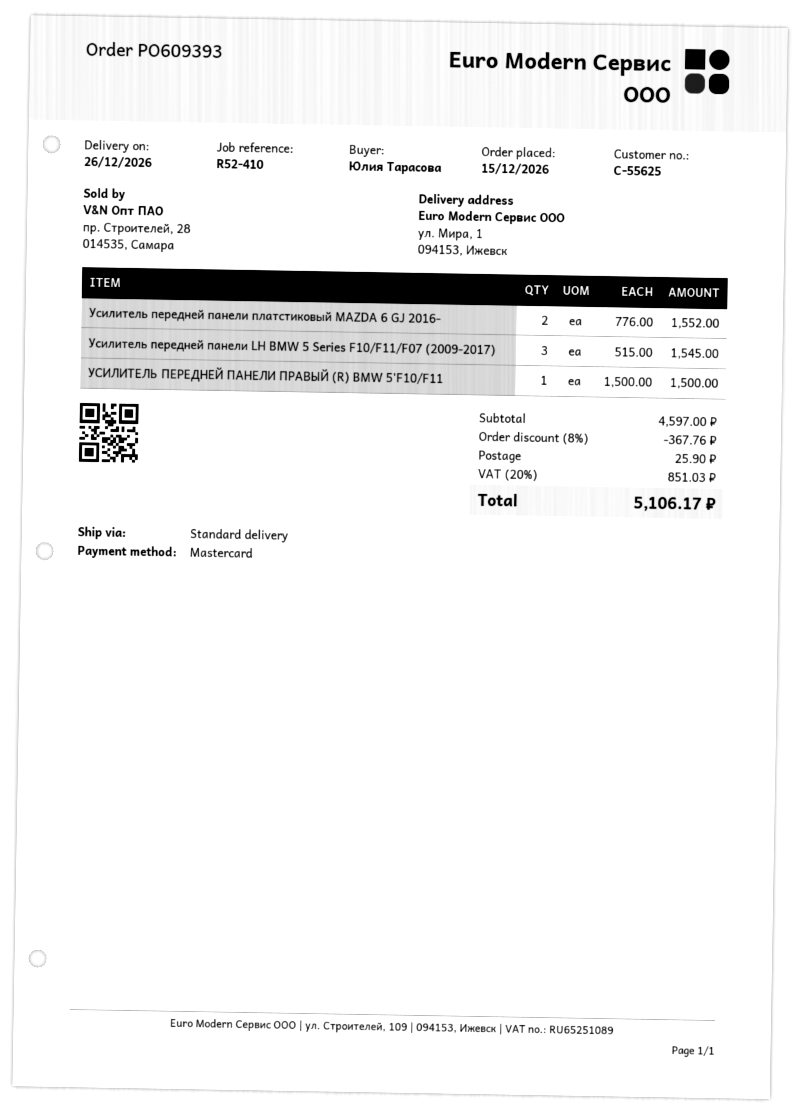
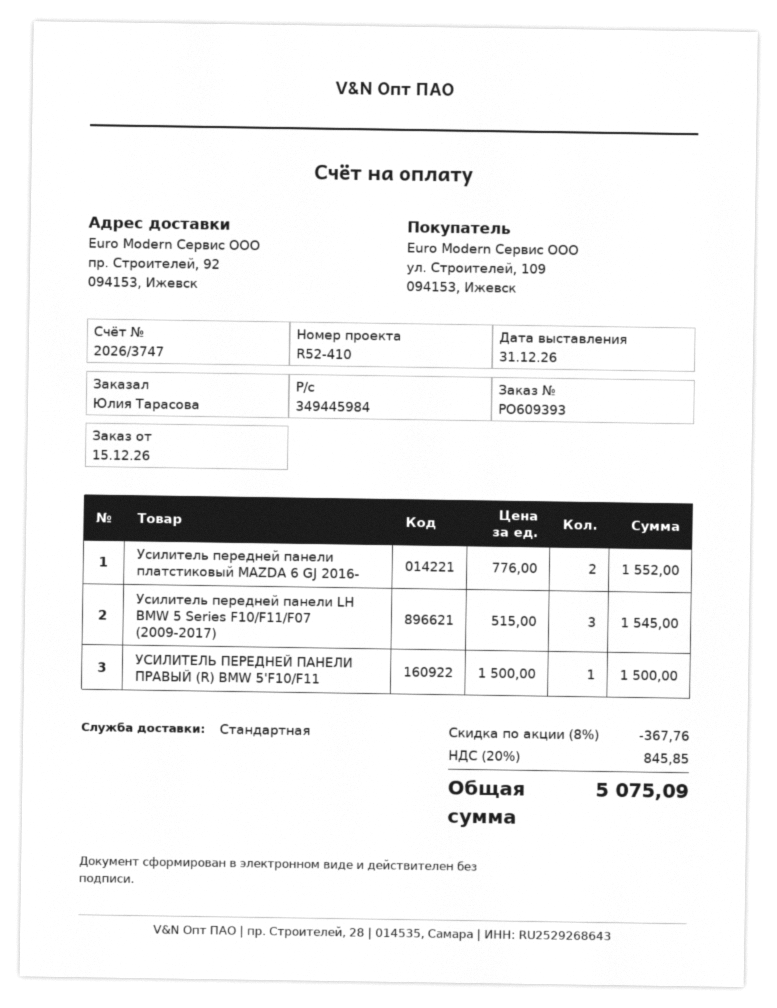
ship to: ул. Мира, 1, 094153, Ижевск -> пр. Строителей, 92, 094153, Ижевск
shipping: 25.90 -> none
tax: 20% = 851.03 -> 20% = 845.85
total: 5106.17 -> 5075.09

